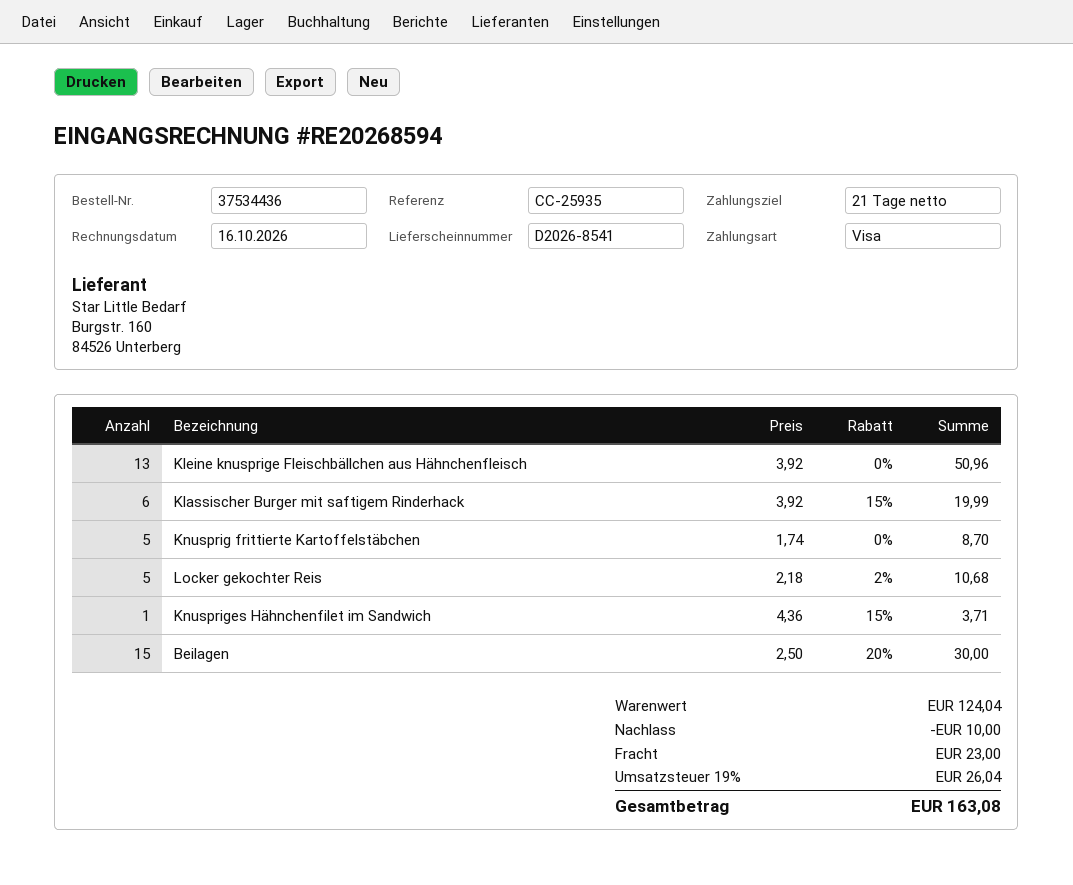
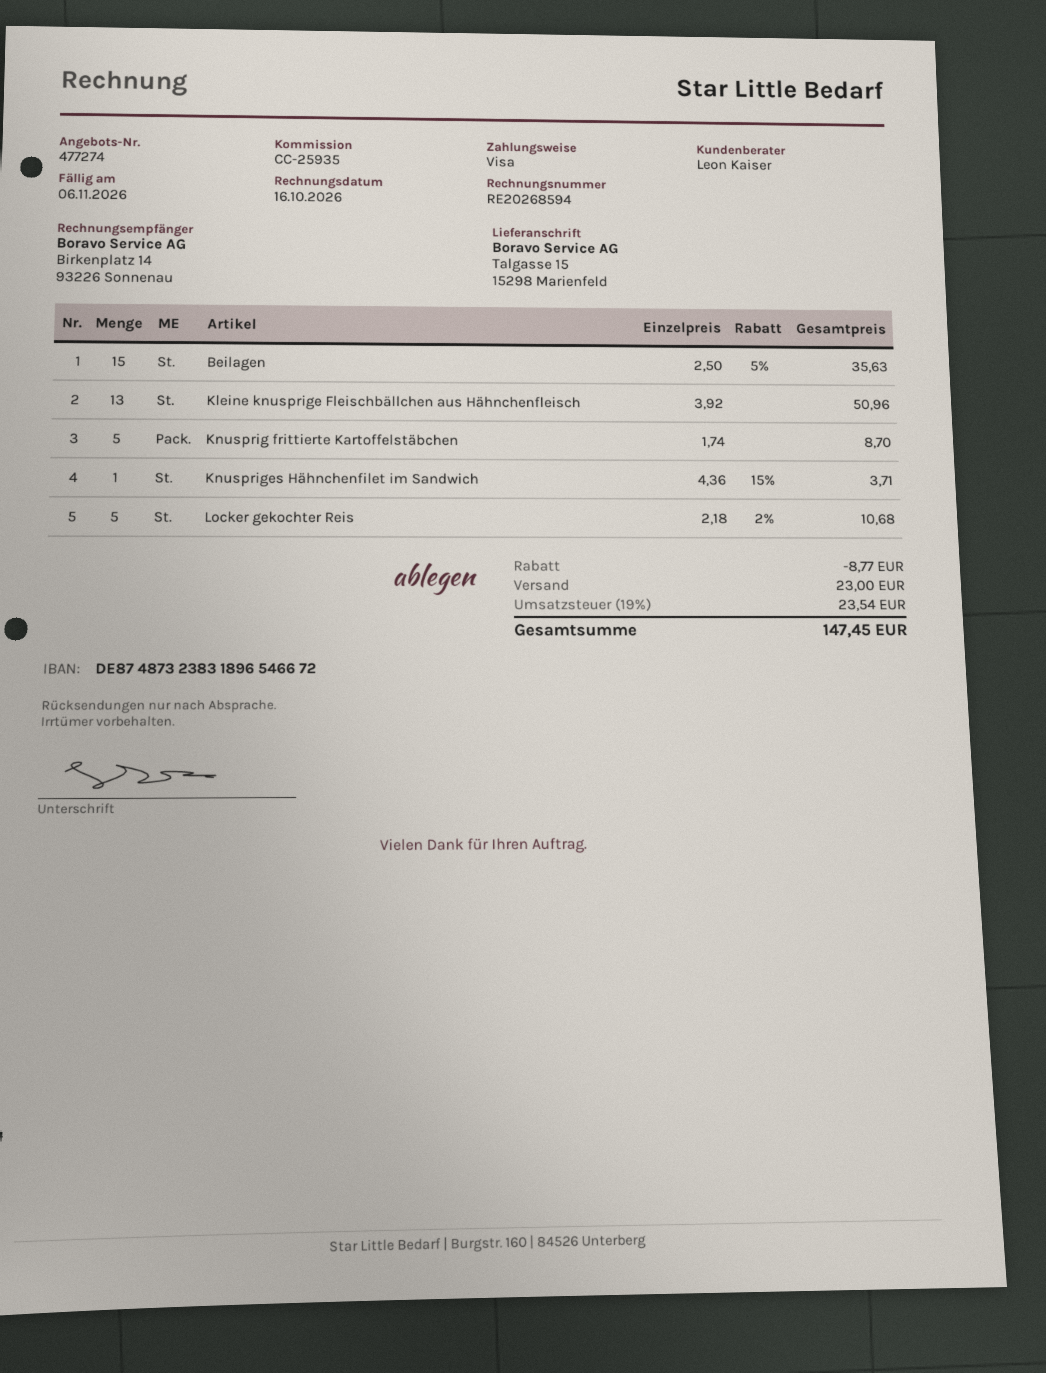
Klassischer Burger mit saftigem Rinderhack: 6 x 3.92 - 15% = 19.99 -> none
Beilagen: 15 x 2.50 - 20% = 30.00 -> 15 x 2.50 - 5% = 35.63
discount: 10.00 -> 8.77
tax: 19% = 26.04 -> 19% = 23.54
total: 163.08 -> 147.45

